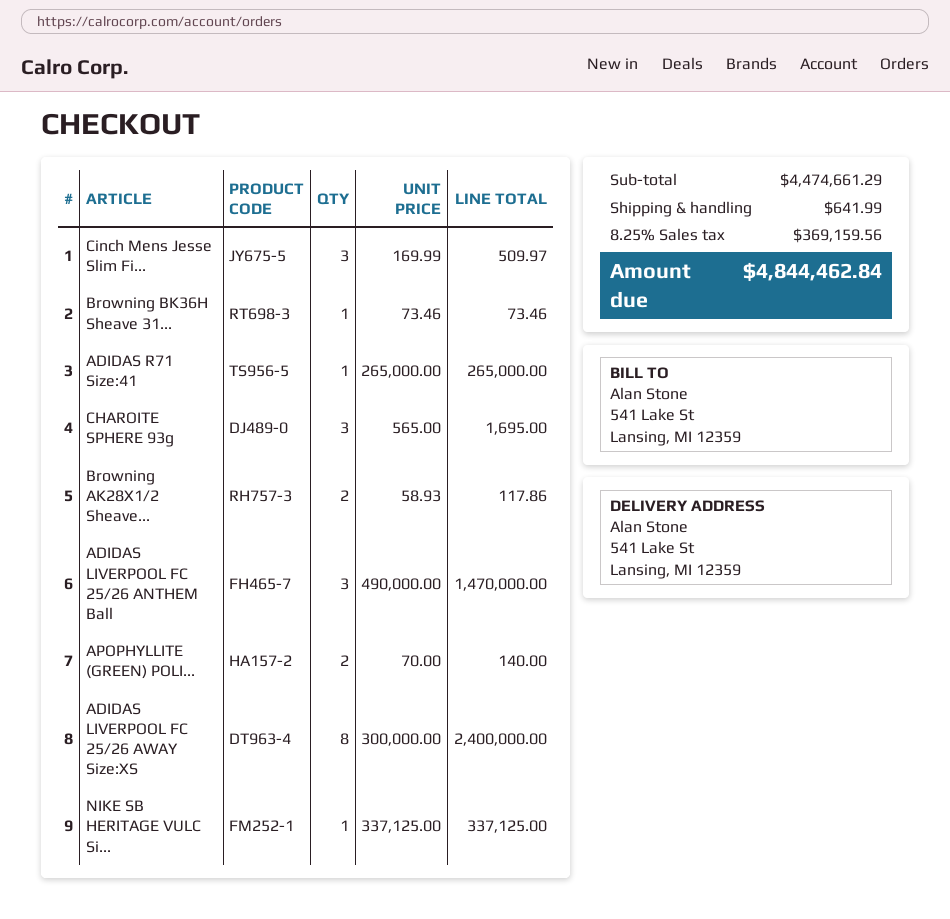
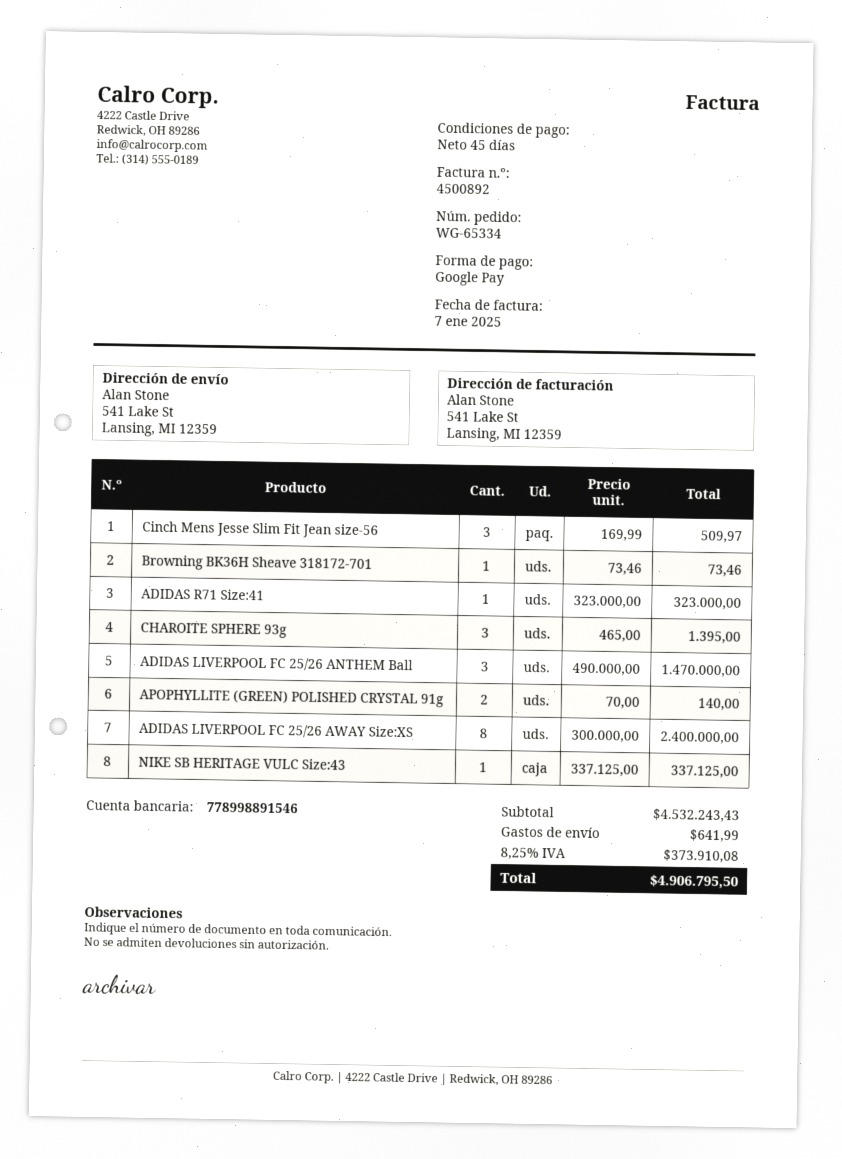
ADIDAS R71 Size:41: 1 x 265000.00 = 265000.00 -> 1 x 323000.00 = 323000.00
CHAROITE SPHERE 93g: 3 x 565.00 = 1695.00 -> 3 x 465.00 = 1395.00
Browning AK28X1/2 Sheave...: 2 x 58.93 = 117.86 -> none
subtotal: 4474661.29 -> 4532243.43
tax: 8.25% = 369159.56 -> 8.25% = 373910.08
total: 4844462.84 -> 4906795.50

